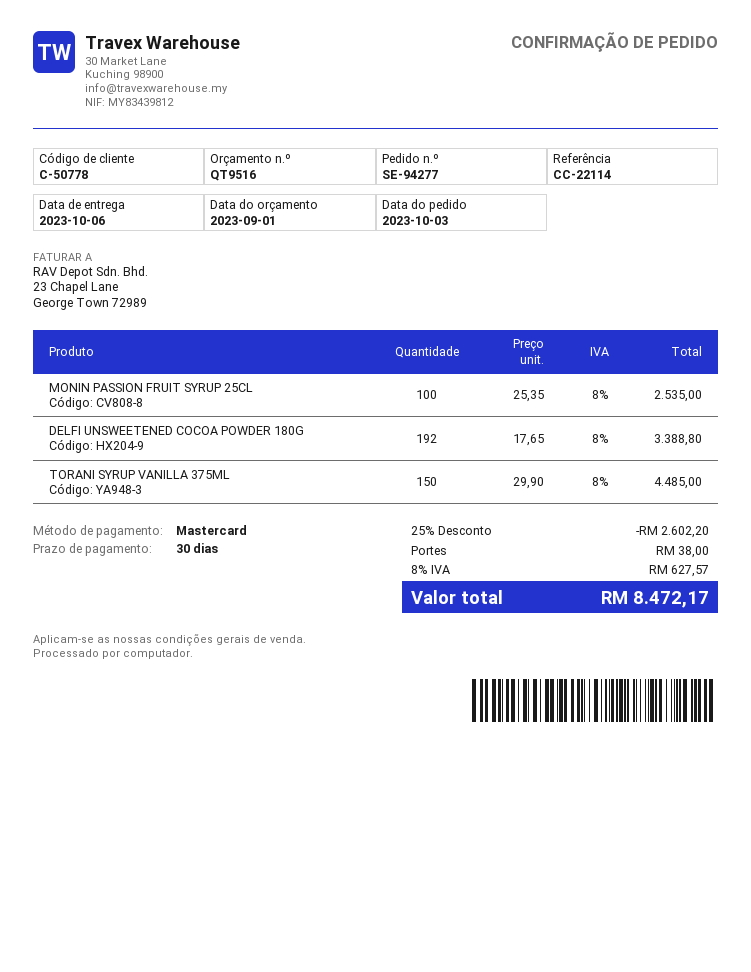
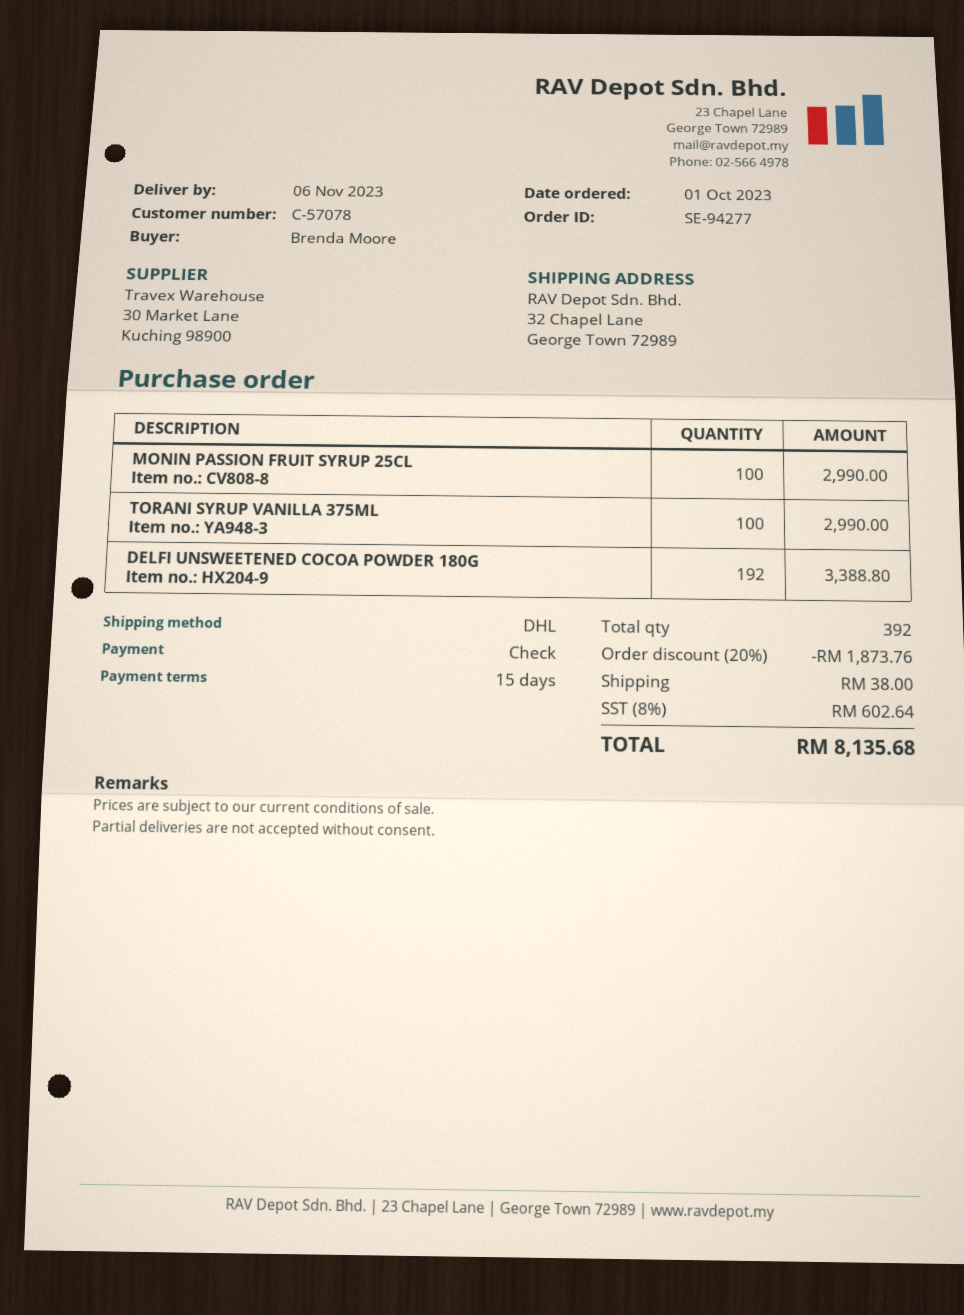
order date: 2023-10-03 -> 2023-10-01
delivery date: 2023-10-06 -> 2023-11-06
payment terms: 30 days -> 15 days
customer number: C-50778 -> C-57078
payment method: Mastercard -> cheque
MONIN PASSION FRUIT SYRUP 25CL: 100 for 2535.00 -> 100 for 2990.00
TORANI SYRUP VANILLA 375ML: 150 for 4485.00 -> 100 for 2990.00
discount: 25% = 2602.20 -> 20% = 1873.76
tax: 8% = 627.57 -> 8% = 602.64
total: 8472.17 -> 8135.68

